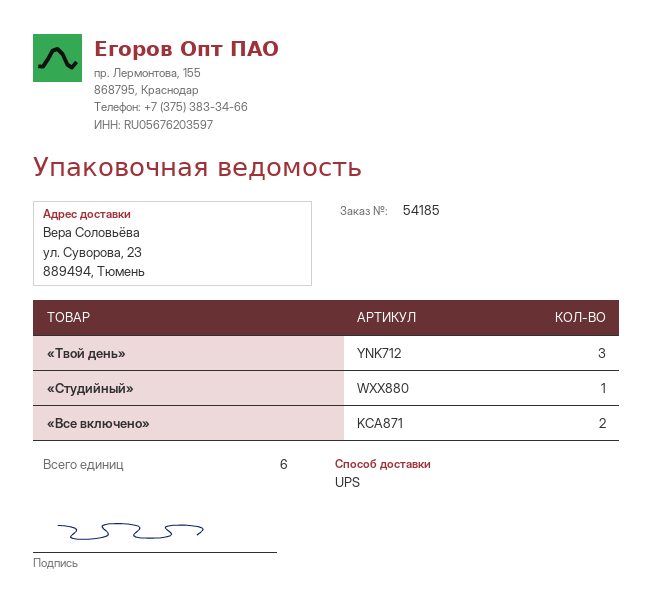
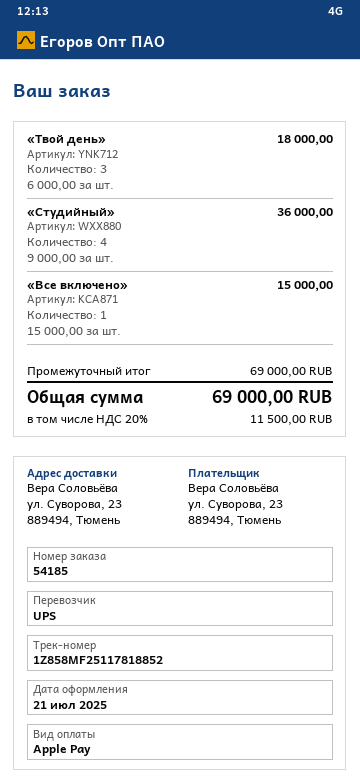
«Студийный»: 1 -> 4
«Все включено»: 2 -> 1

